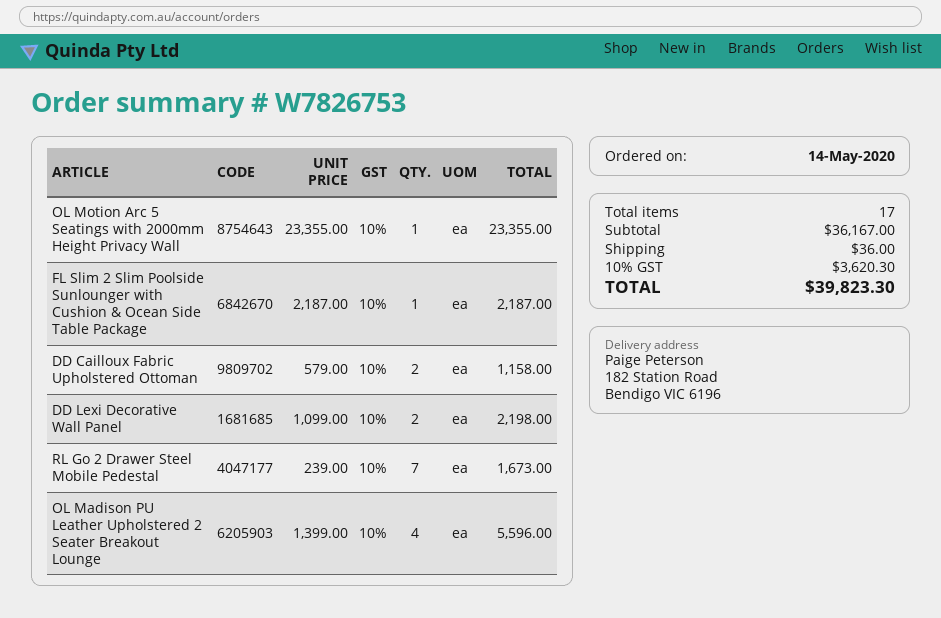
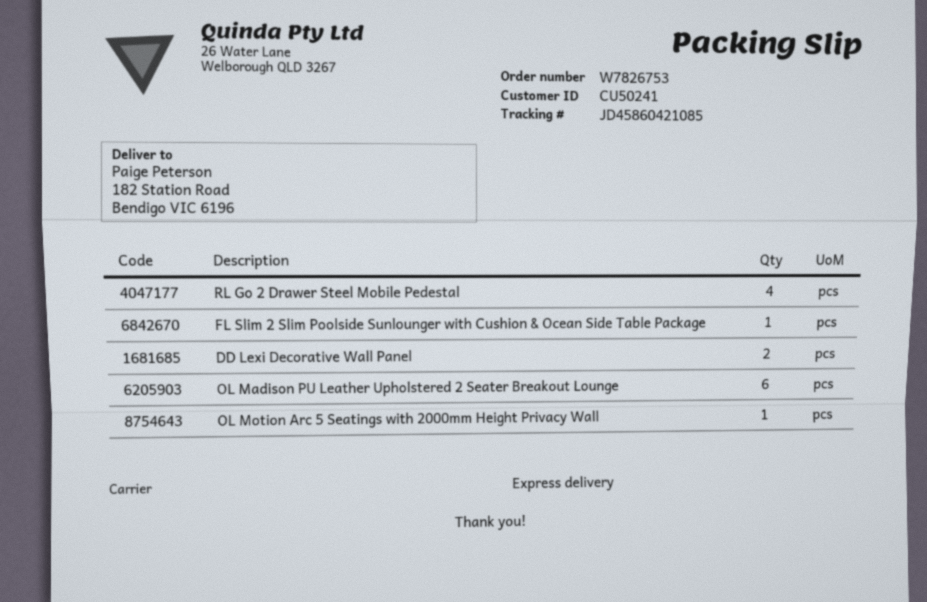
DD Cailloux Fabric Upholstered Ottoman: 2 -> none
RL Go 2 Drawer Steel Mobile Pedestal: 7 -> 4
OL Madison PU Leather Upholstered 2 Seater Breakout Lounge: 4 -> 6

